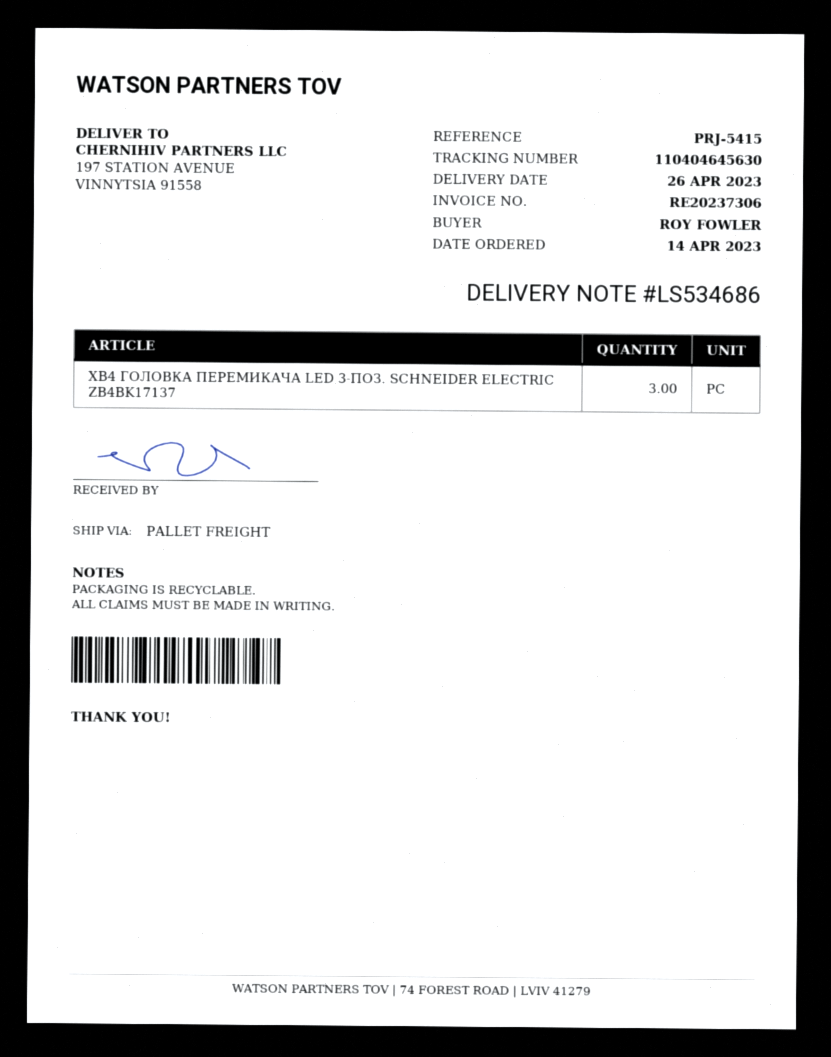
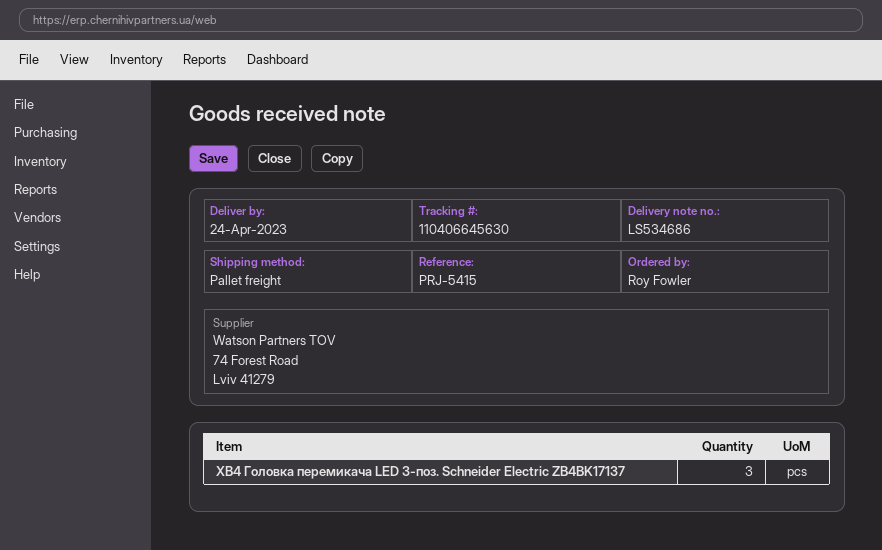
delivery date: 2023-04-26 -> 2023-04-24
tracking number: 110404645630 -> 110406645630

